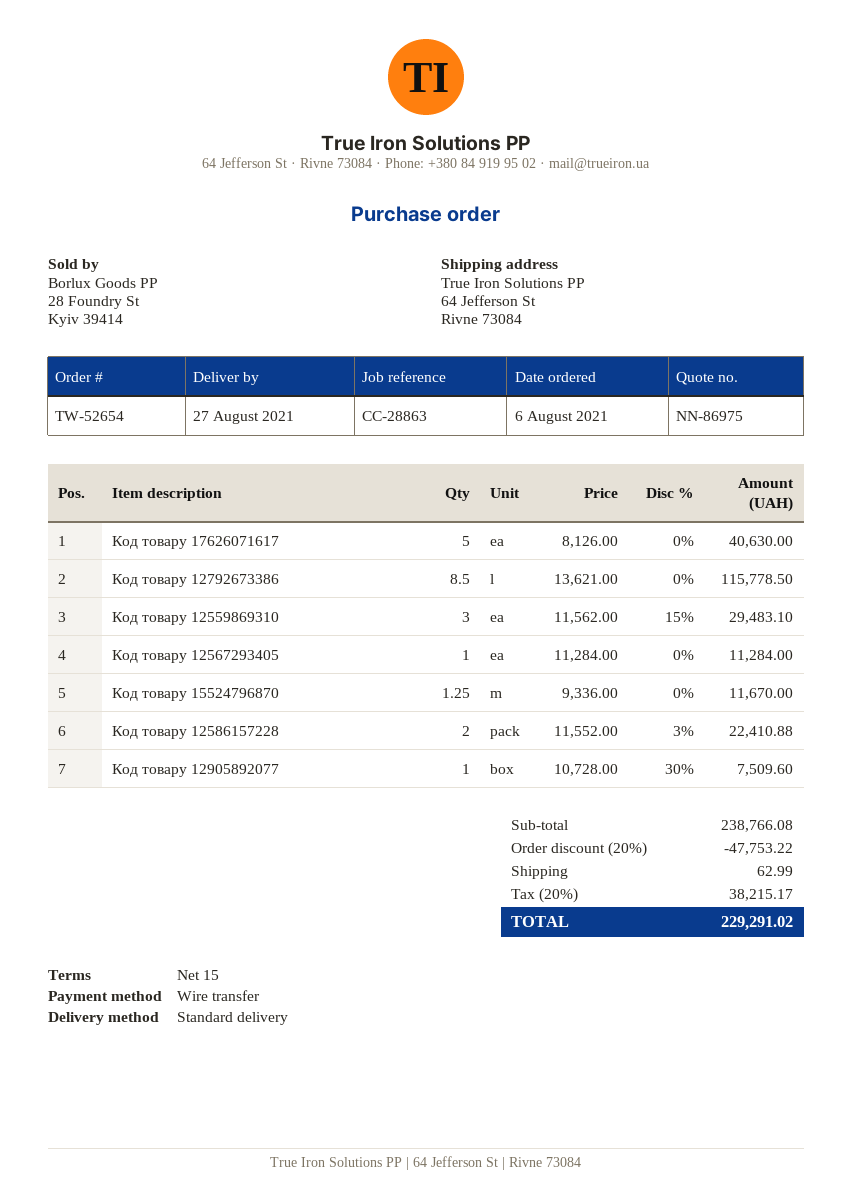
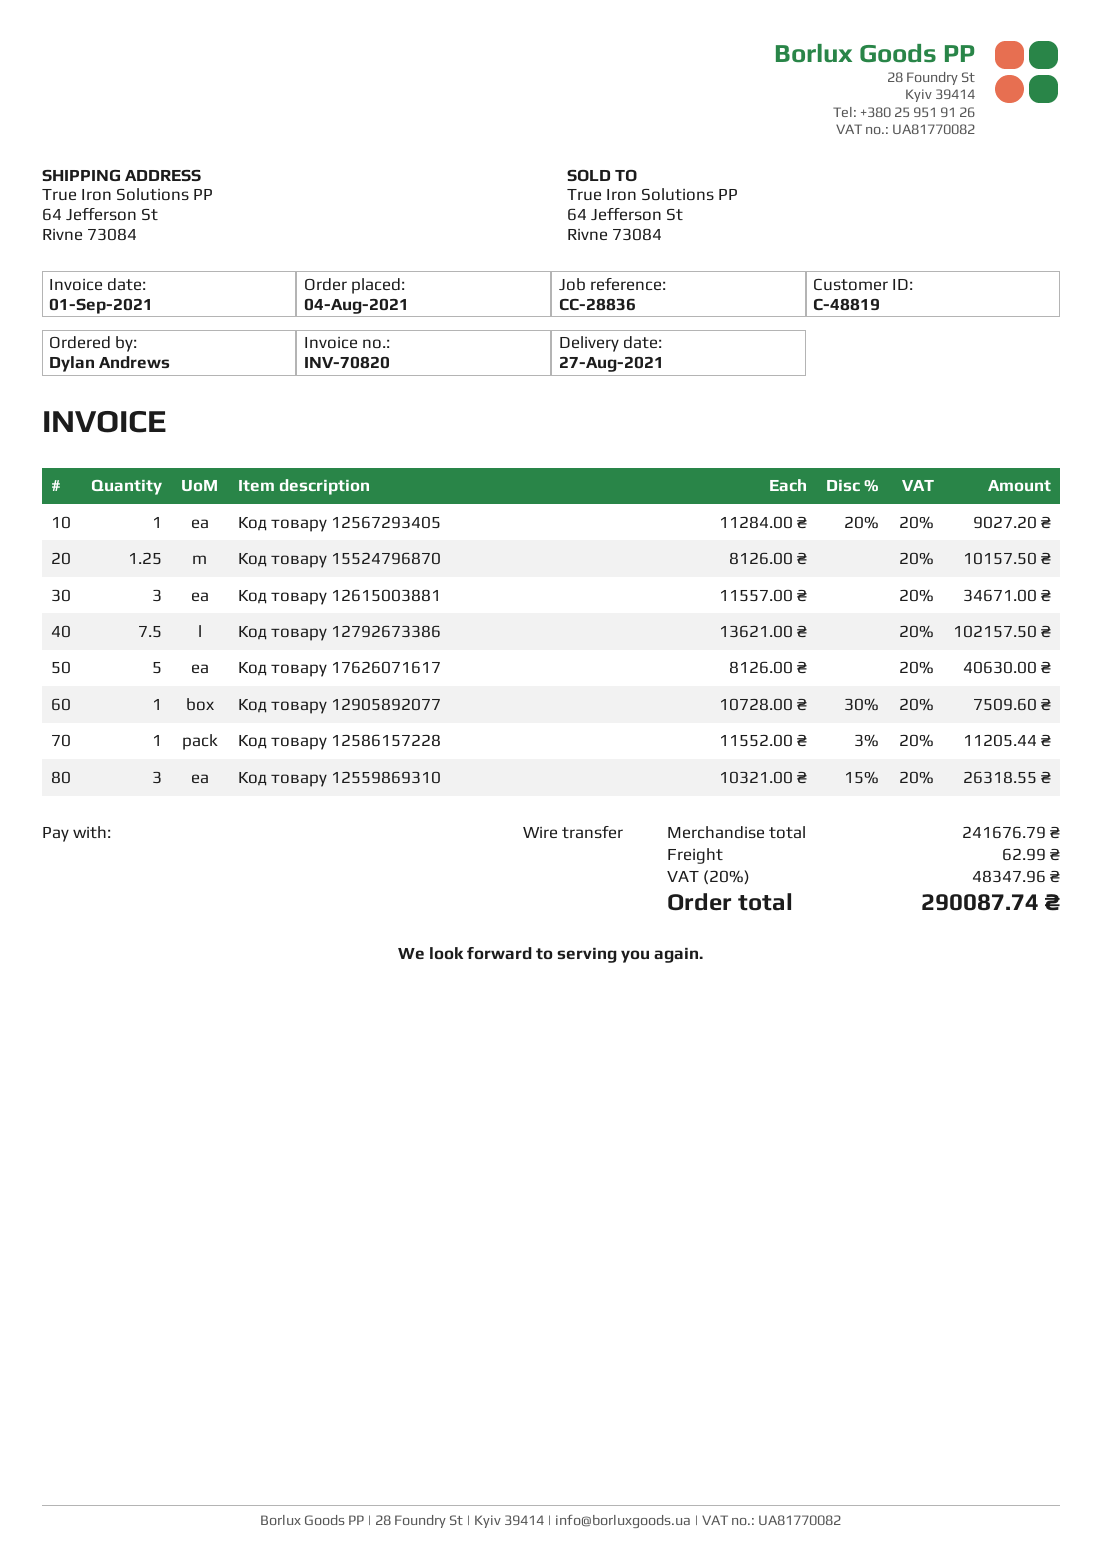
order date: 2021-08-06 -> 2021-08-04
reference: CC-28863 -> CC-28836
Код товару 12792673386: 8.5 x 13621.00 = 115778.50 -> 7.5 x 13621.00 = 102157.50
Код товару 12559869310: 3 x 11562.00 - 15% = 29483.10 -> 3 x 10321.00 - 15% = 26318.55
Код товару 12567293405: 1 x 11284.00 = 11284.00 -> 1 x 11284.00 - 20% = 9027.20
Код товару 15524796870: 1.25 x 9336.00 = 11670.00 -> 1.25 x 8126.00 = 10157.50
Код товару 12586157228: 2 x 11552.00 - 3% = 22410.88 -> 1 x 11552.00 - 3% = 11205.44
Код товару 12615003881: none -> 3 x 11557.00 = 34671.00
subtotal: 238766.08 -> 241676.79
discount: 20% = 47753.22 -> none
tax: 20% = 38215.17 -> 20% = 48347.96
total: 229291.02 -> 290087.74

